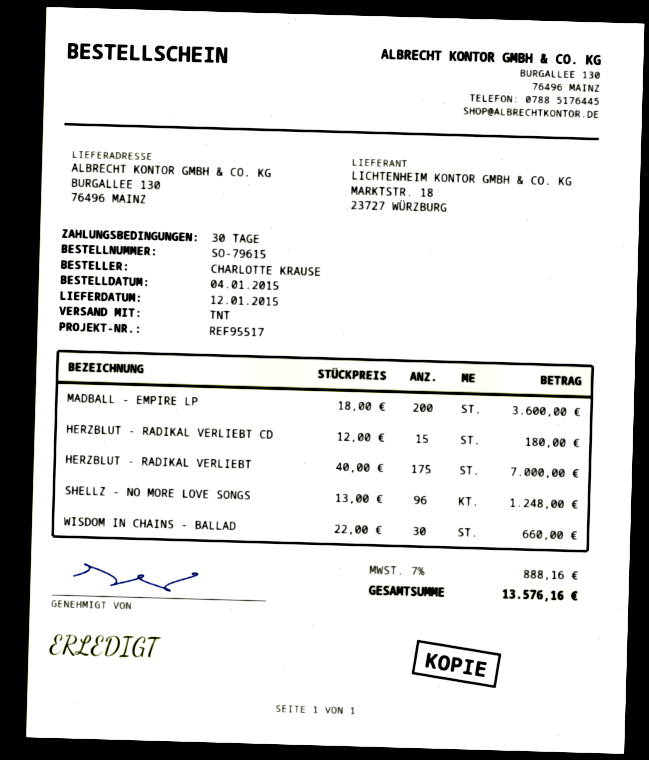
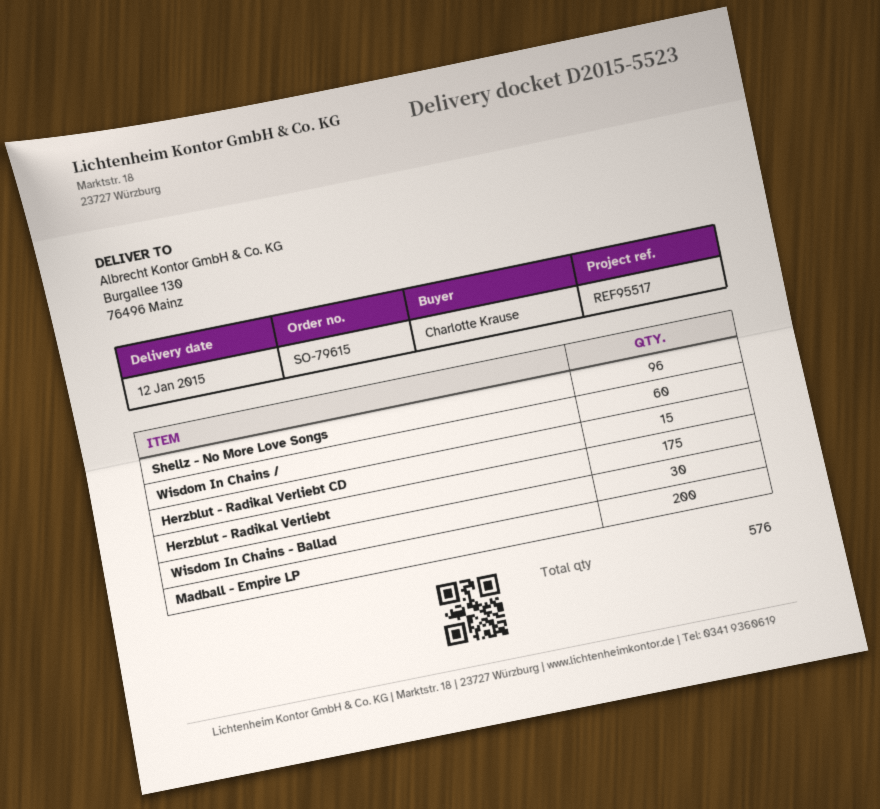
Wisdom In Chains /: none -> 60

